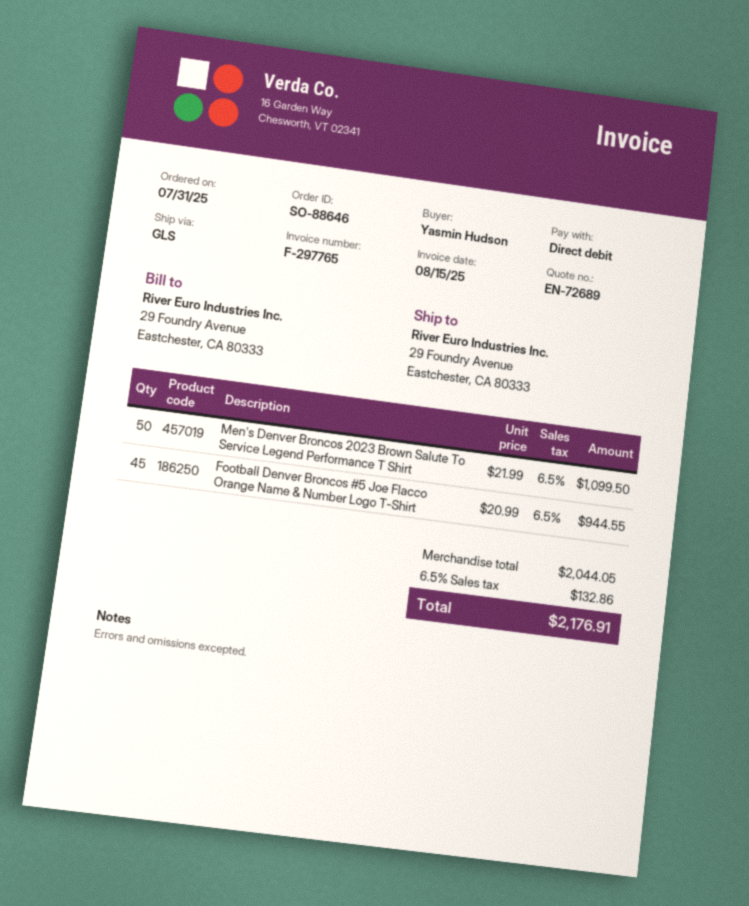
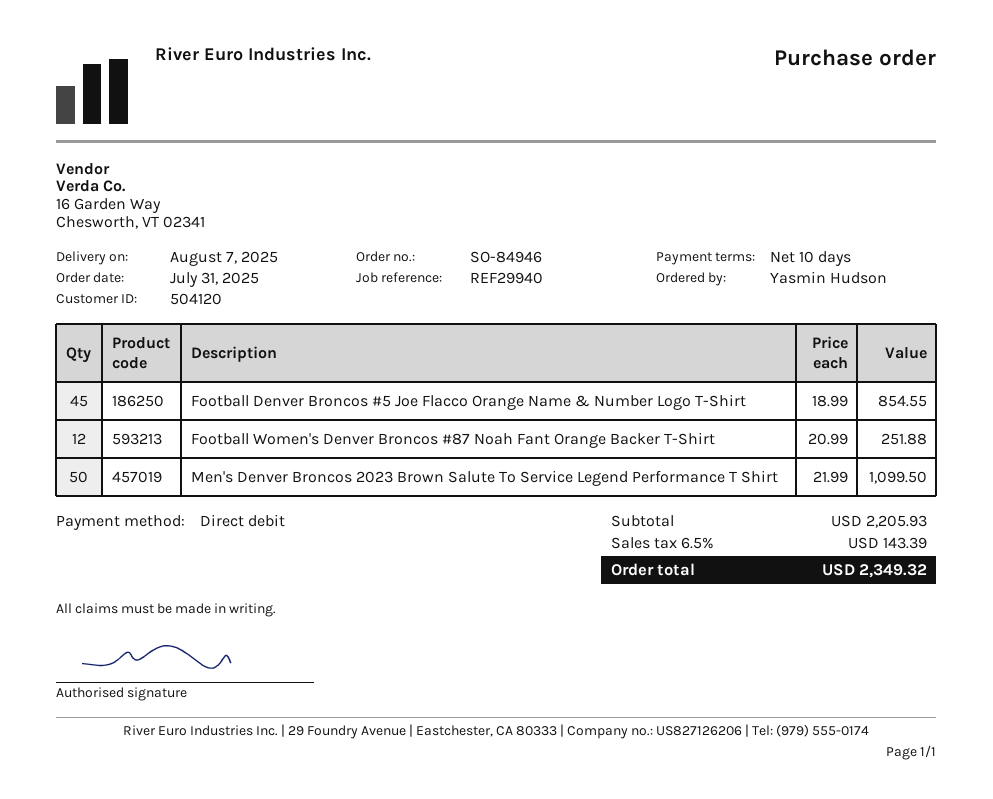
order number: SO-88646 -> SO-84946
Football Denver Broncos #5 Joe Flacco Orange Name & Number Logo T-Shirt: 45 x 20.99 = 944.55 -> 45 x 18.99 = 854.55
Football Women's Denver Broncos #87 Noah Fant Orange Backer T-Shirt: none -> 12 x 20.99 = 251.88
subtotal: 2044.05 -> 2205.93
tax: 6.5% = 132.86 -> 6.5% = 143.39
total: 2176.91 -> 2349.32

